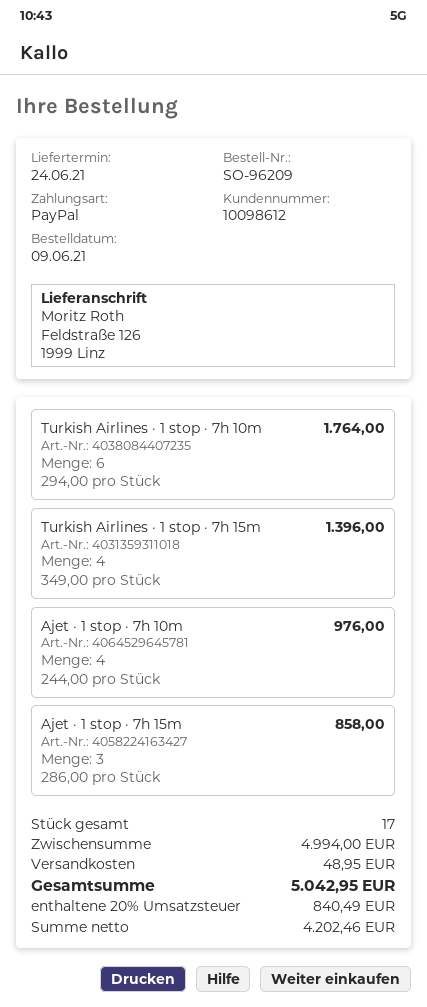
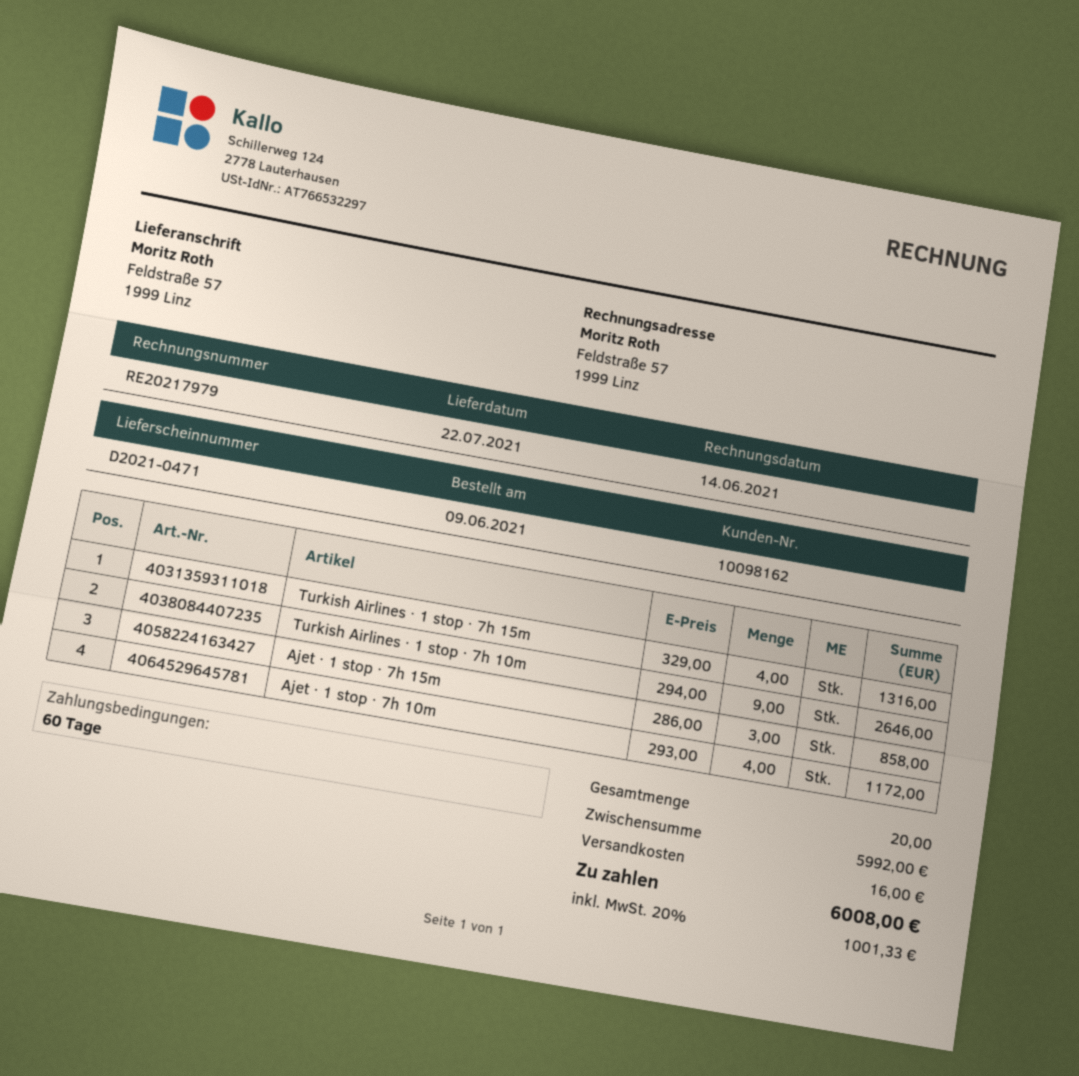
delivery date: 2021-06-24 -> 2021-07-22
customer number: 10098612 -> 10098162
ship to: Feldstraße 126, 1999 Linz -> Feldstraße 57, 1999 Linz
Turkish Airlines · 1 stop · 7h 10m: 6 x 294.00 = 1764.00 -> 9 x 294.00 = 2646.00
Turkish Airlines · 1 stop · 7h 15m: 4 x 349.00 = 1396.00 -> 4 x 329.00 = 1316.00
Ajet · 1 stop · 7h 10m: 4 x 244.00 = 976.00 -> 4 x 293.00 = 1172.00
total quantity: 17 -> 20
subtotal: 4994.00 -> 5992.00
shipping: 48.95 -> 16.00
tax: 20% = 840.49 -> 20% = 1001.33
total: 5042.95 -> 6008.00

